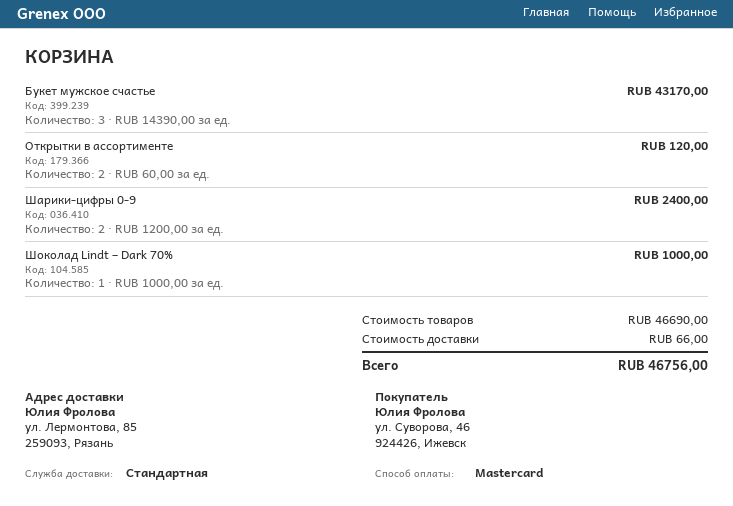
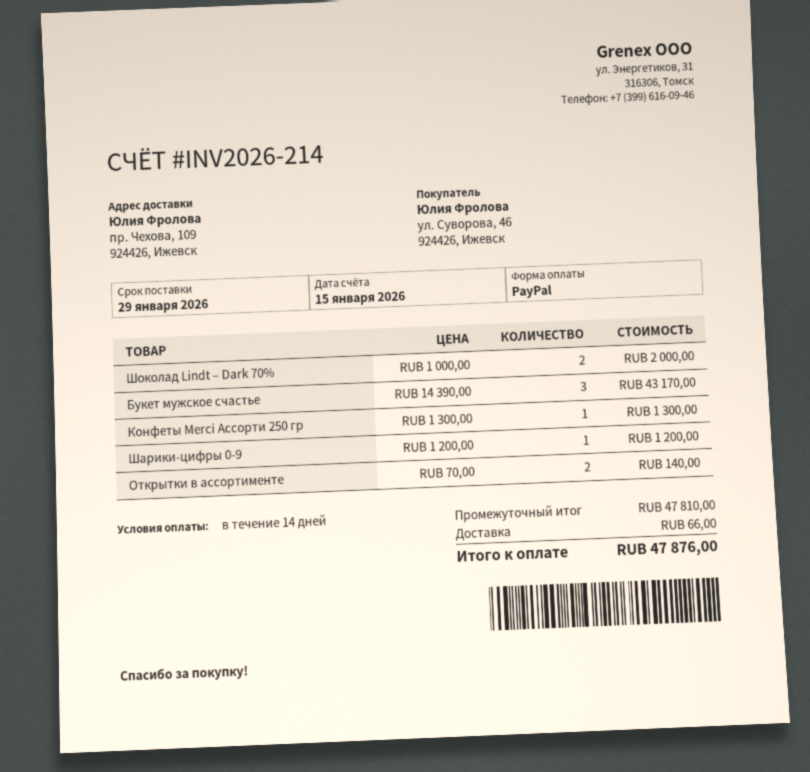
payment method: Mastercard -> PayPal
ship to: ул. Лермонтова, 85, 259093, Рязань -> пр. Чехова, 109, 924426, Ижевск
Открытки в ассортименте: 2 x 60.00 = 120.00 -> 2 x 70.00 = 140.00
Шарики-цифры 0-9: 2 x 1200.00 = 2400.00 -> 1 x 1200.00 = 1200.00
Шоколад Lindt – Dark 70%: 1 x 1000.00 = 1000.00 -> 2 x 1000.00 = 2000.00
Конфеты Merci Ассорти 250 гр: none -> 1 x 1300.00 = 1300.00
subtotal: 46690.00 -> 47810.00
total: 46756.00 -> 47876.00

